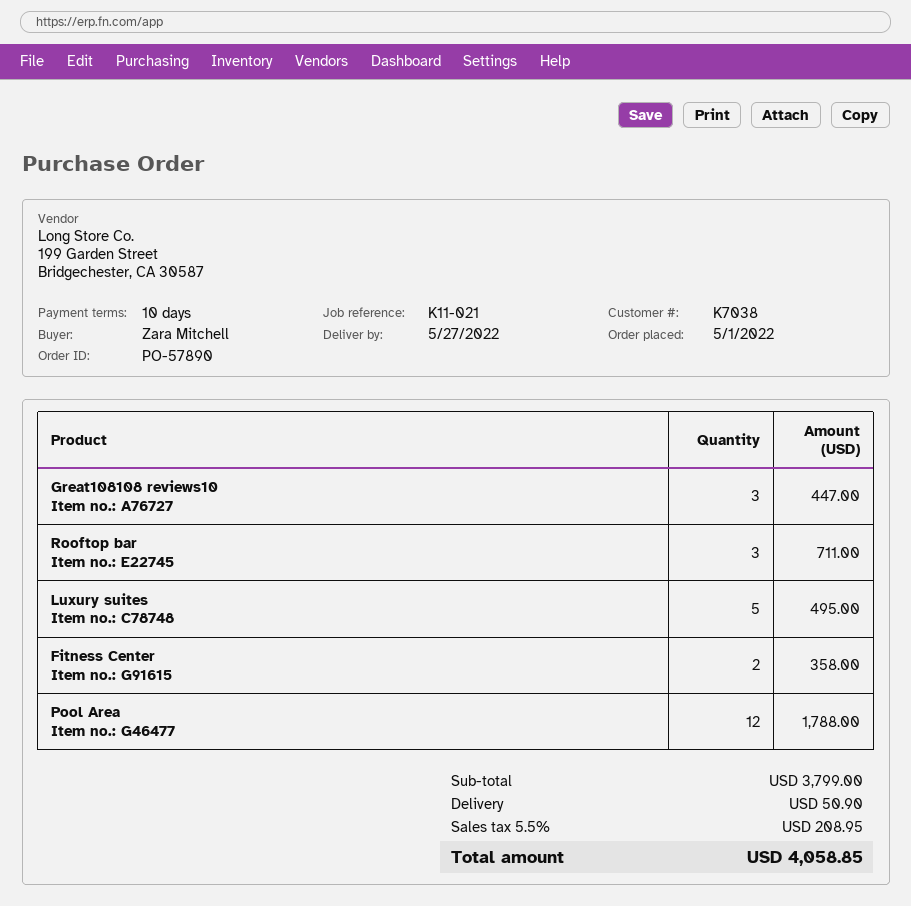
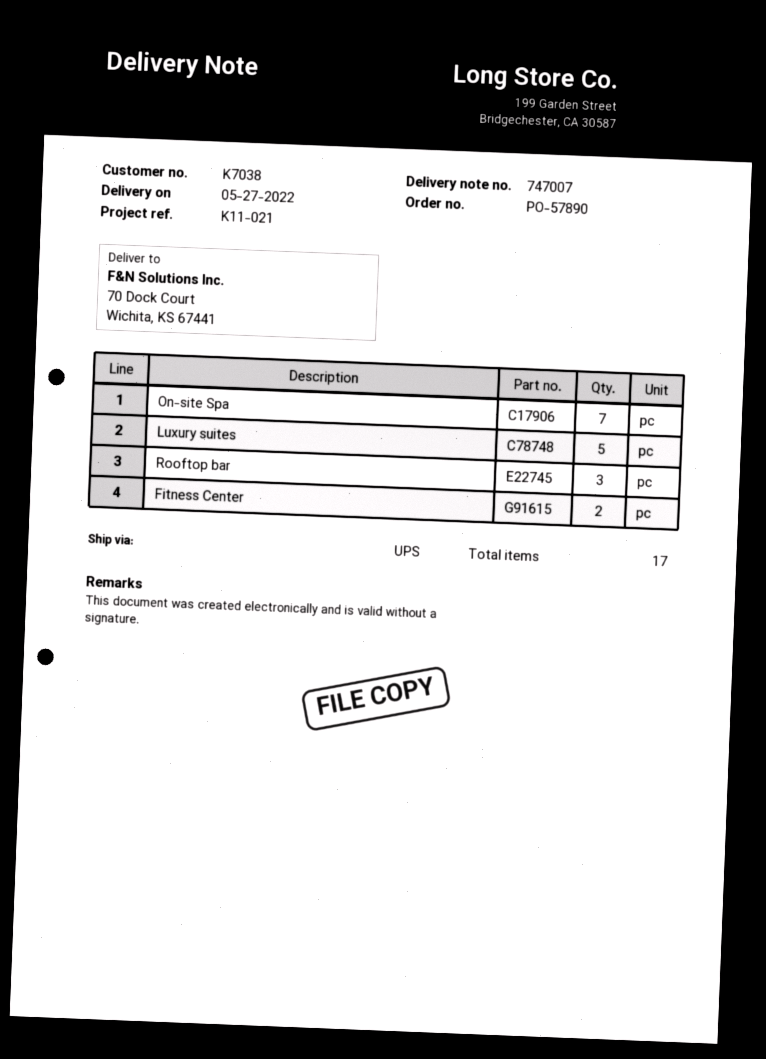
Great108108 reviews10: 3 -> none
Pool Area: 12 -> none
On-site Spa: none -> 7

